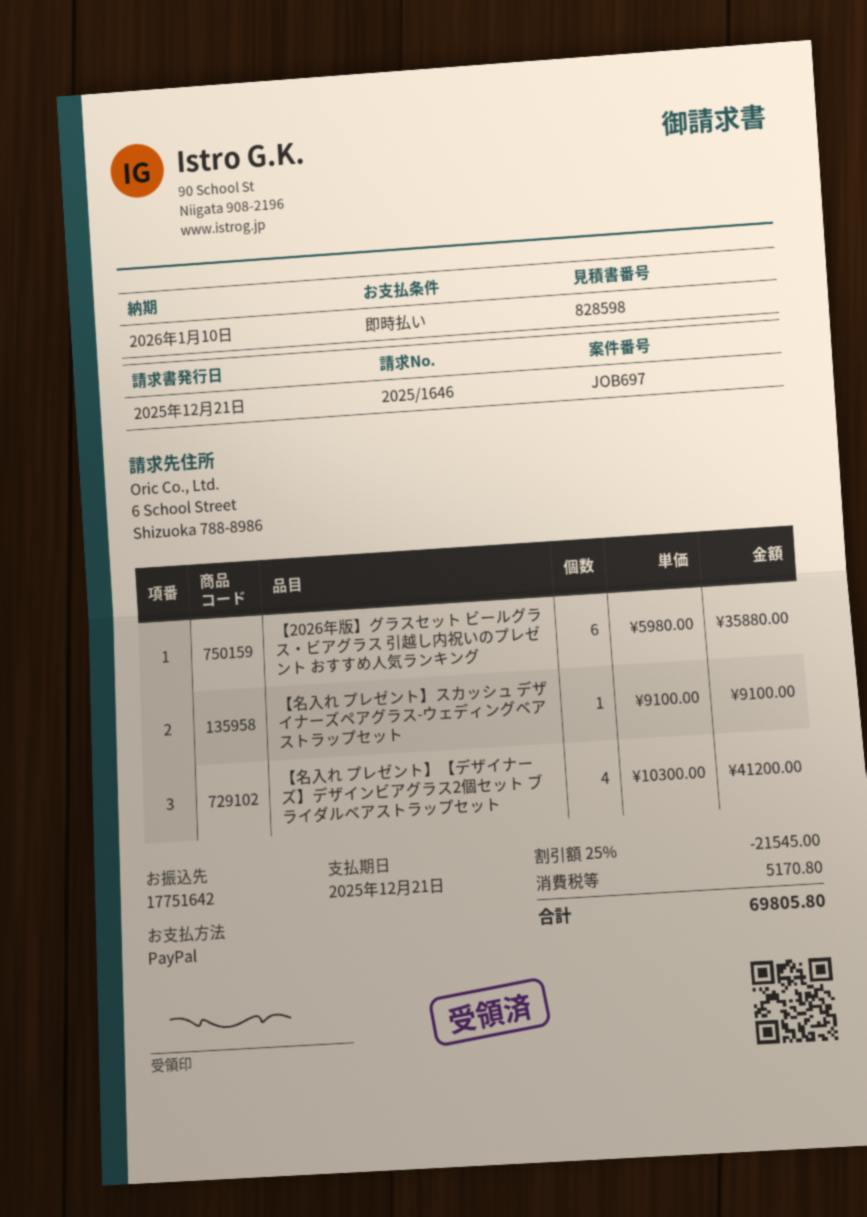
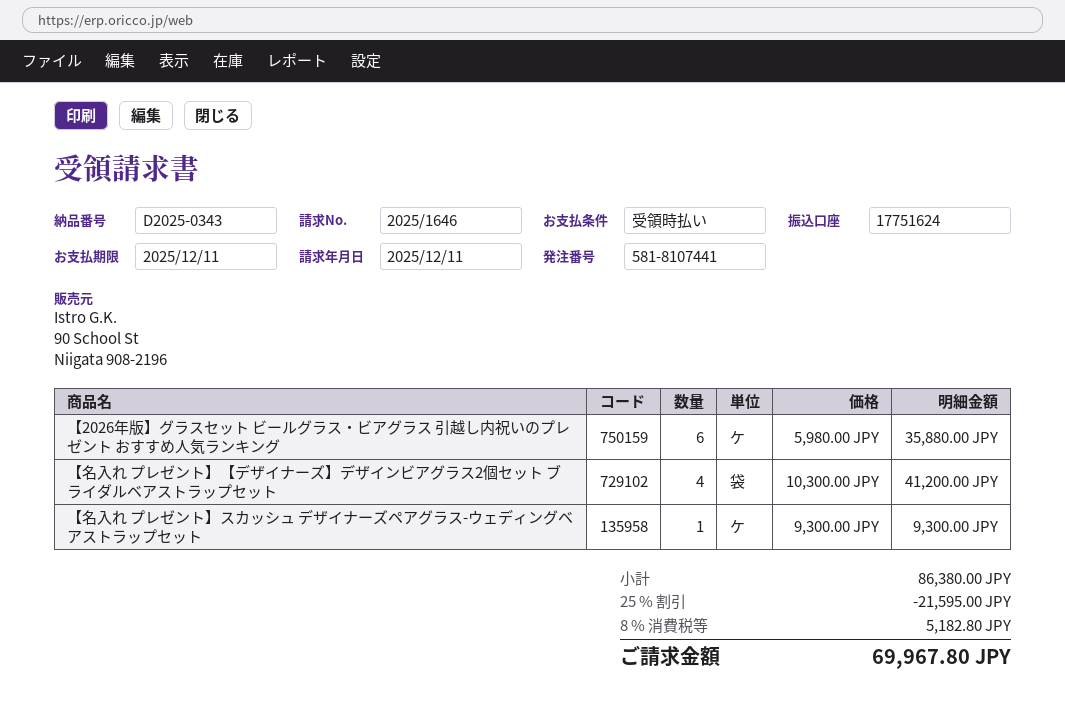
invoice date: 2025-12-21 -> 2025-12-11
due date: 2025-12-21 -> 2025-12-11
bank account: 17751642 -> 17751624
【名入れ プレゼント】スカッシュ デザイナーズペアグラス-ウェディングベアストラップセット: 1 x 9100.00 = 9100.00 -> 1 x 9300.00 = 9300.00
discount: 25% = 21545.00 -> 25% = 21595.00
tax: 5170.80 -> 5182.80
total: 69805.80 -> 69967.80

